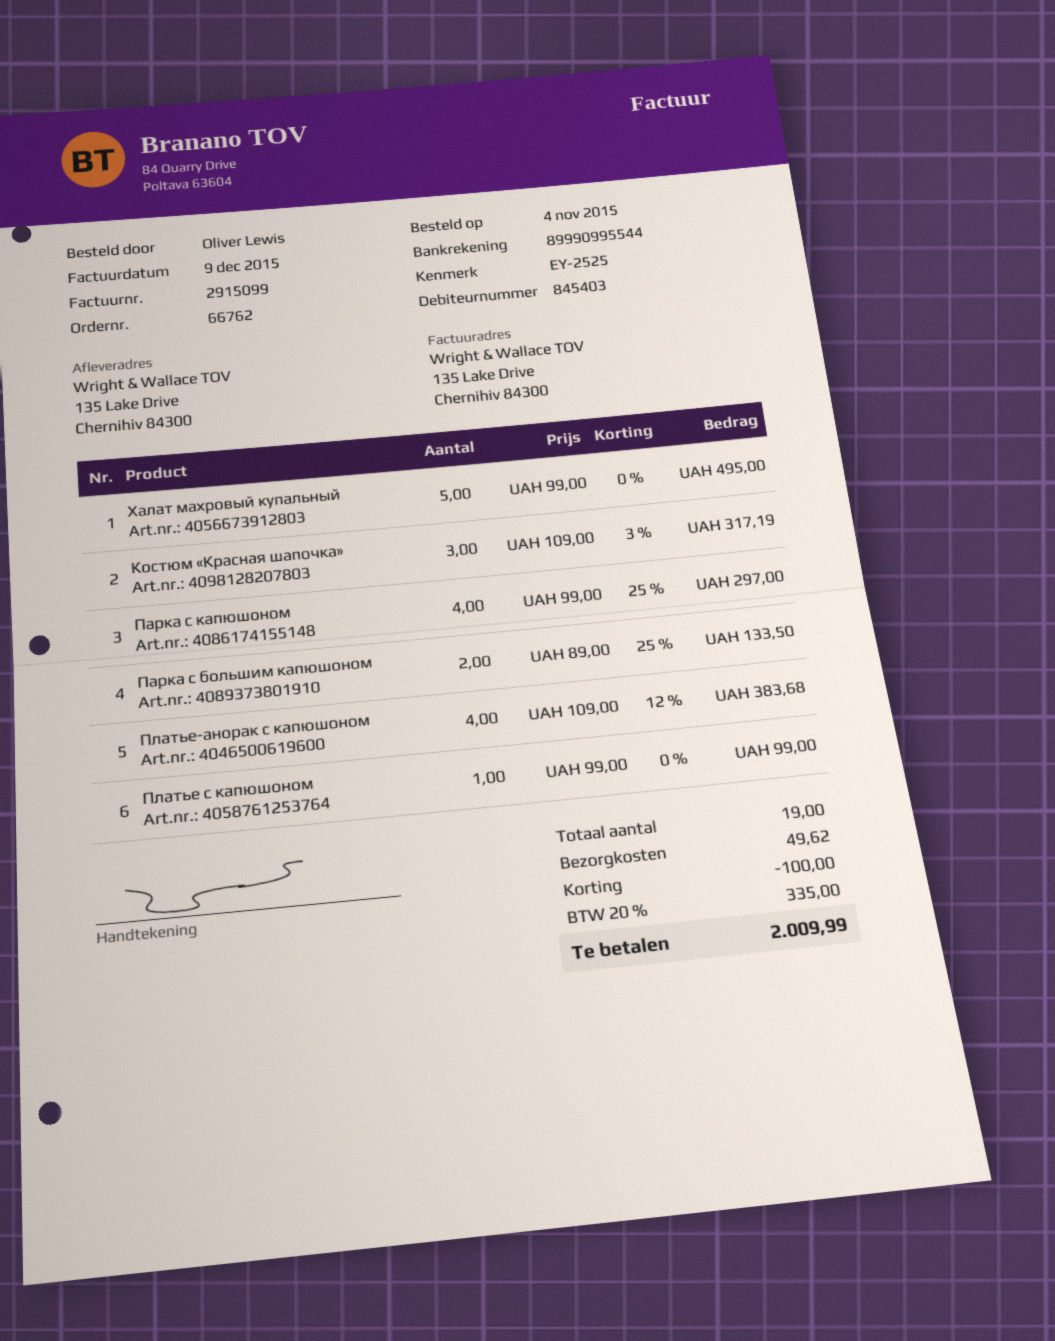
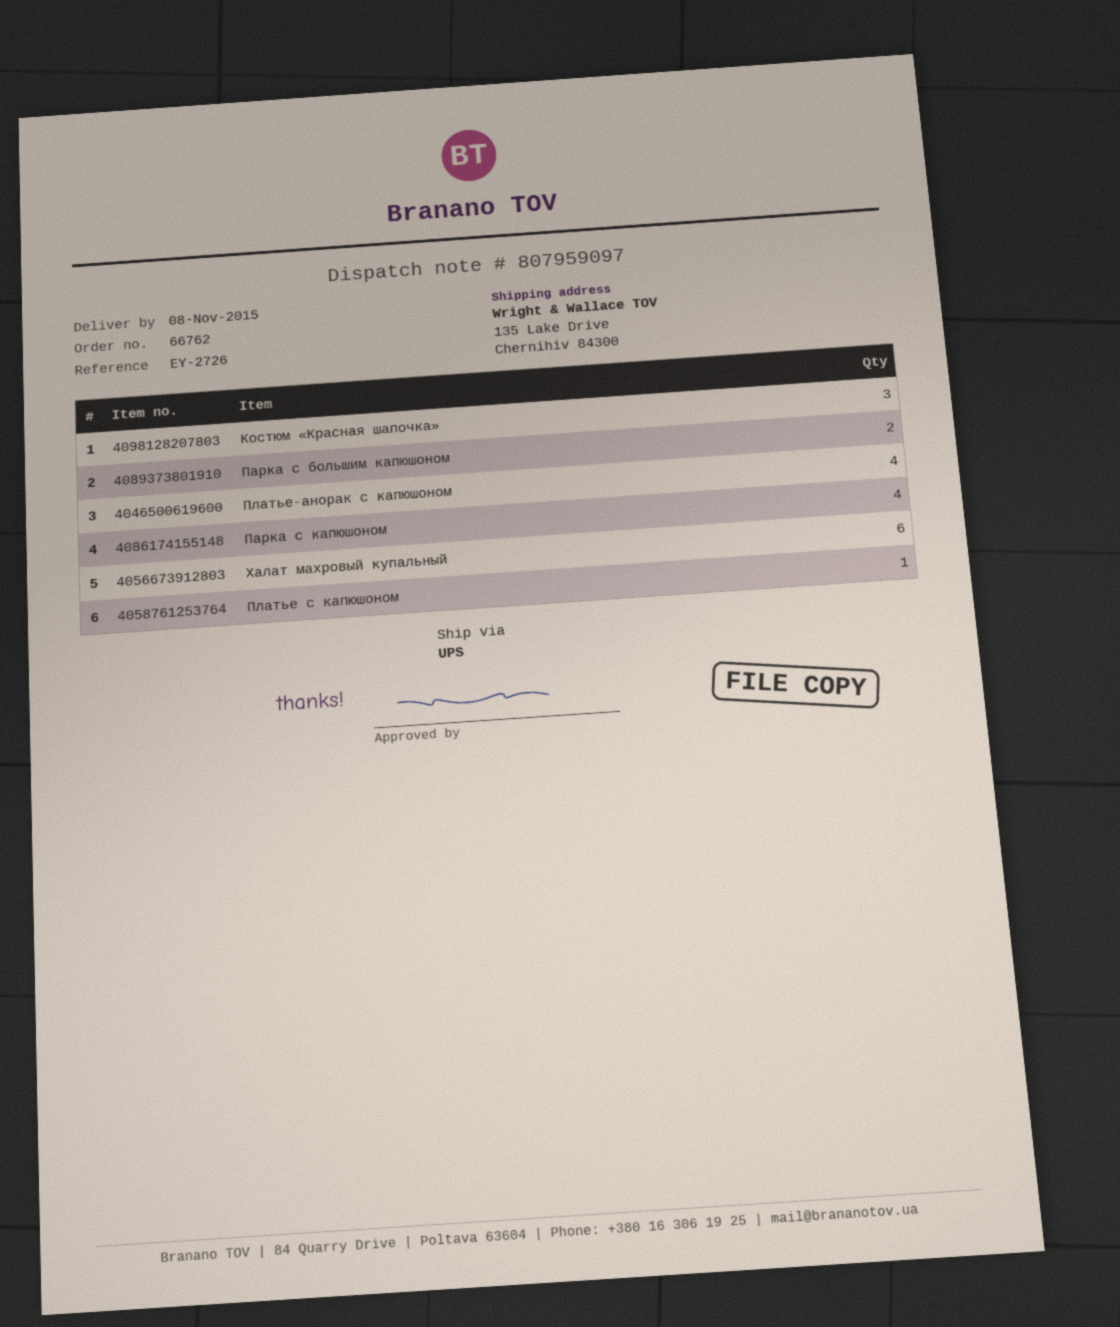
reference: EY-2525 -> EY-2726
Халат махровый купальный: 5 -> 6

